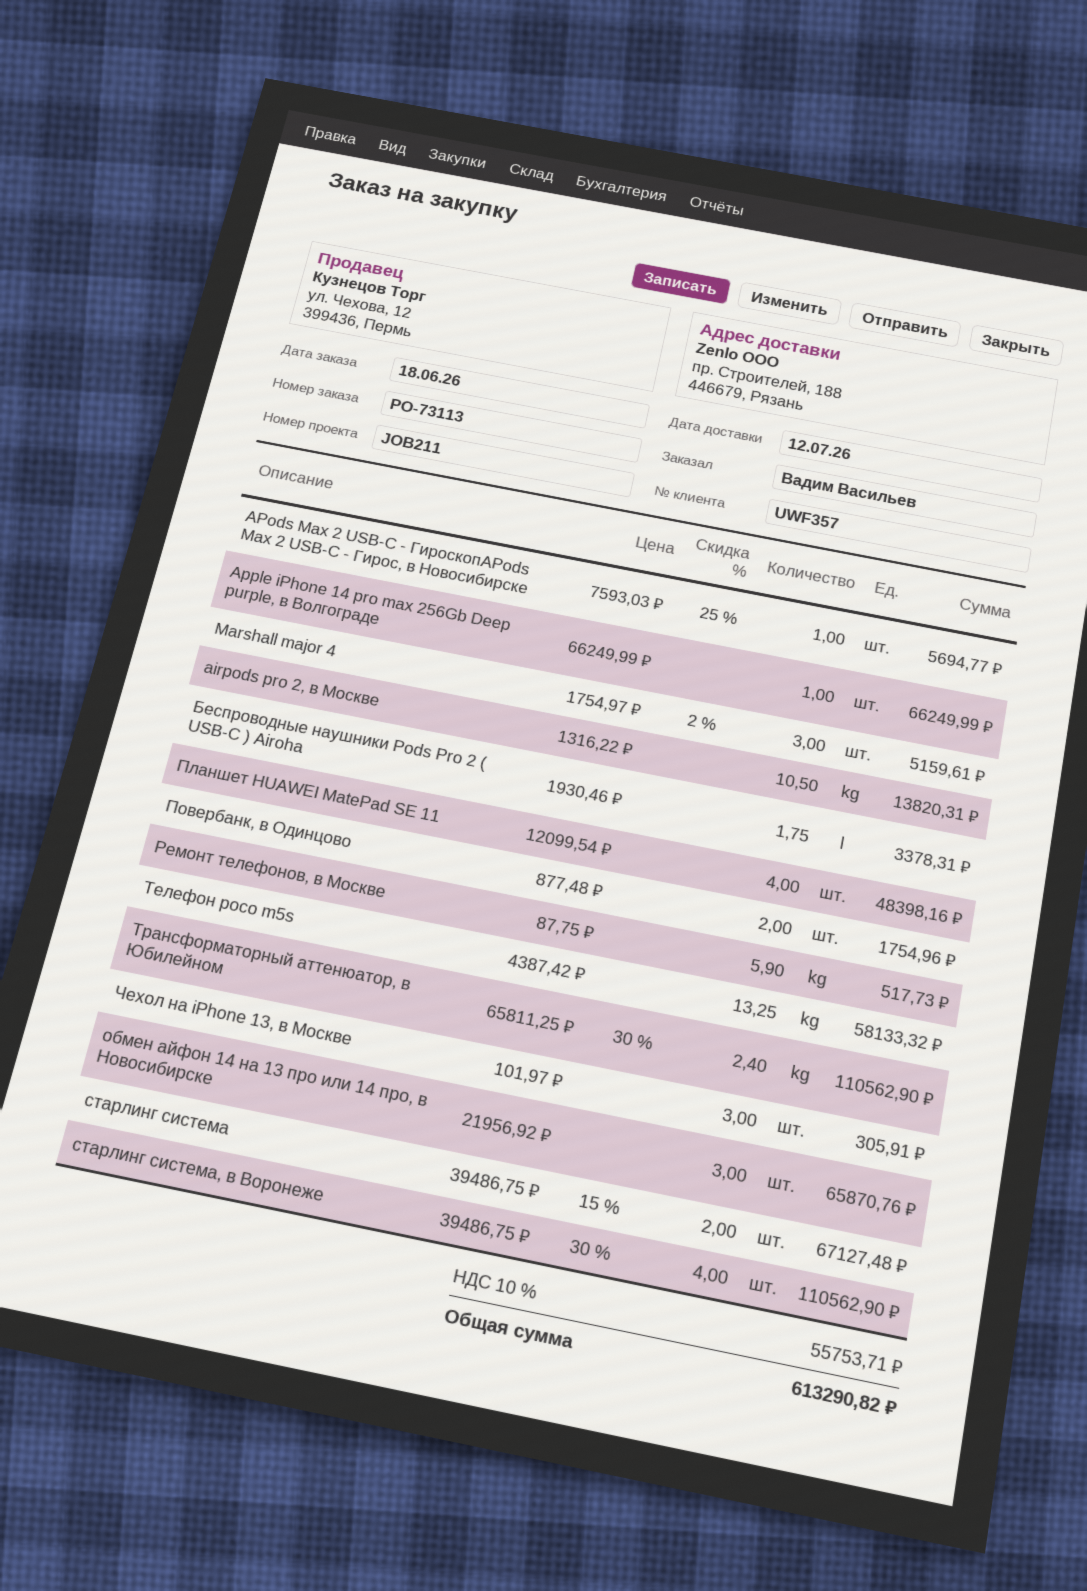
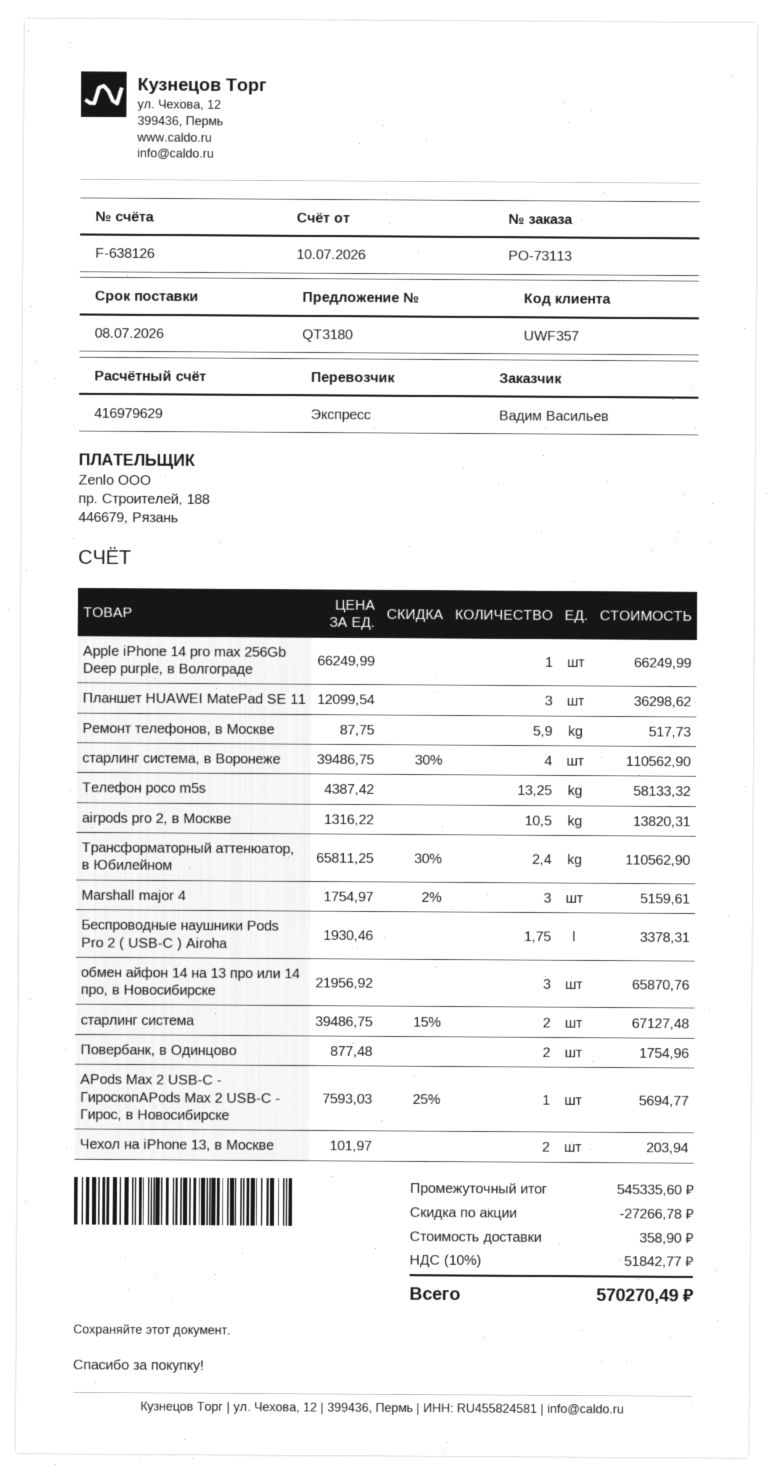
delivery date: 2026-07-12 -> 2026-07-08
Планшет HUAWEI MatePad SE 11: 4 x 12099.54 = 48398.16 -> 3 x 12099.54 = 36298.62
Чехол на iPhone 13, в Москве: 3 x 101.97 = 305.91 -> 2 x 101.97 = 203.94
discount: none -> 27266.78
shipping: none -> 358.90
tax: 10% = 55753.71 -> 10% = 51842.77
total: 613290.82 -> 570270.49

